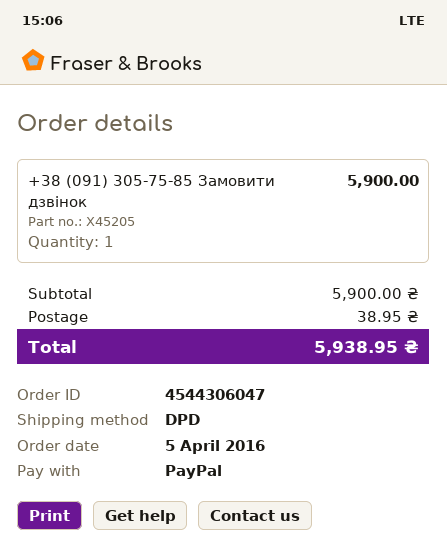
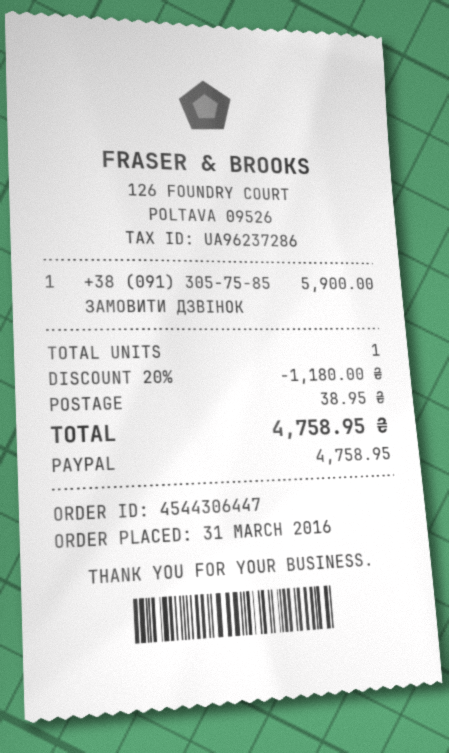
order number: 4544306047 -> 4544306447
order date: 2016-04-05 -> 2016-03-31
discount: none -> 20% = 1180.00
total: 5938.95 -> 4758.95

